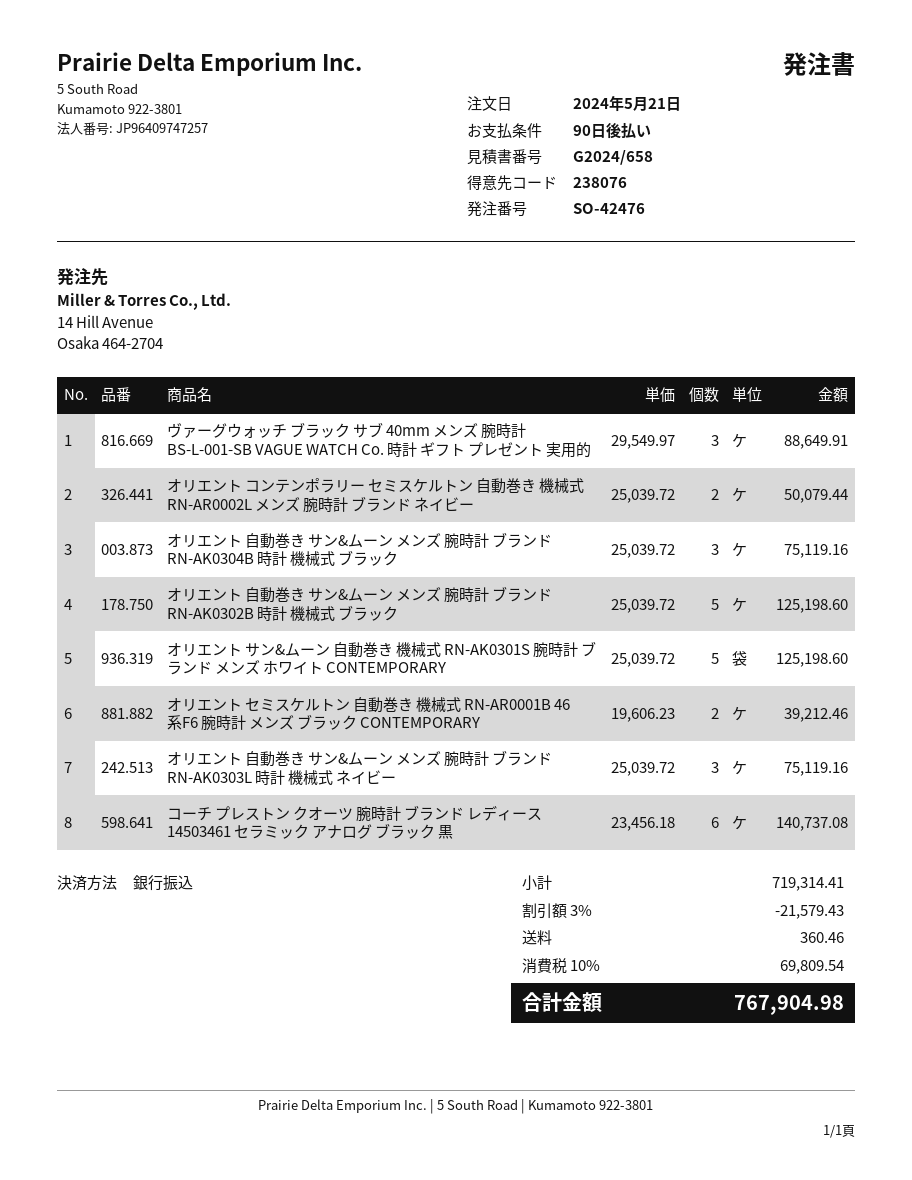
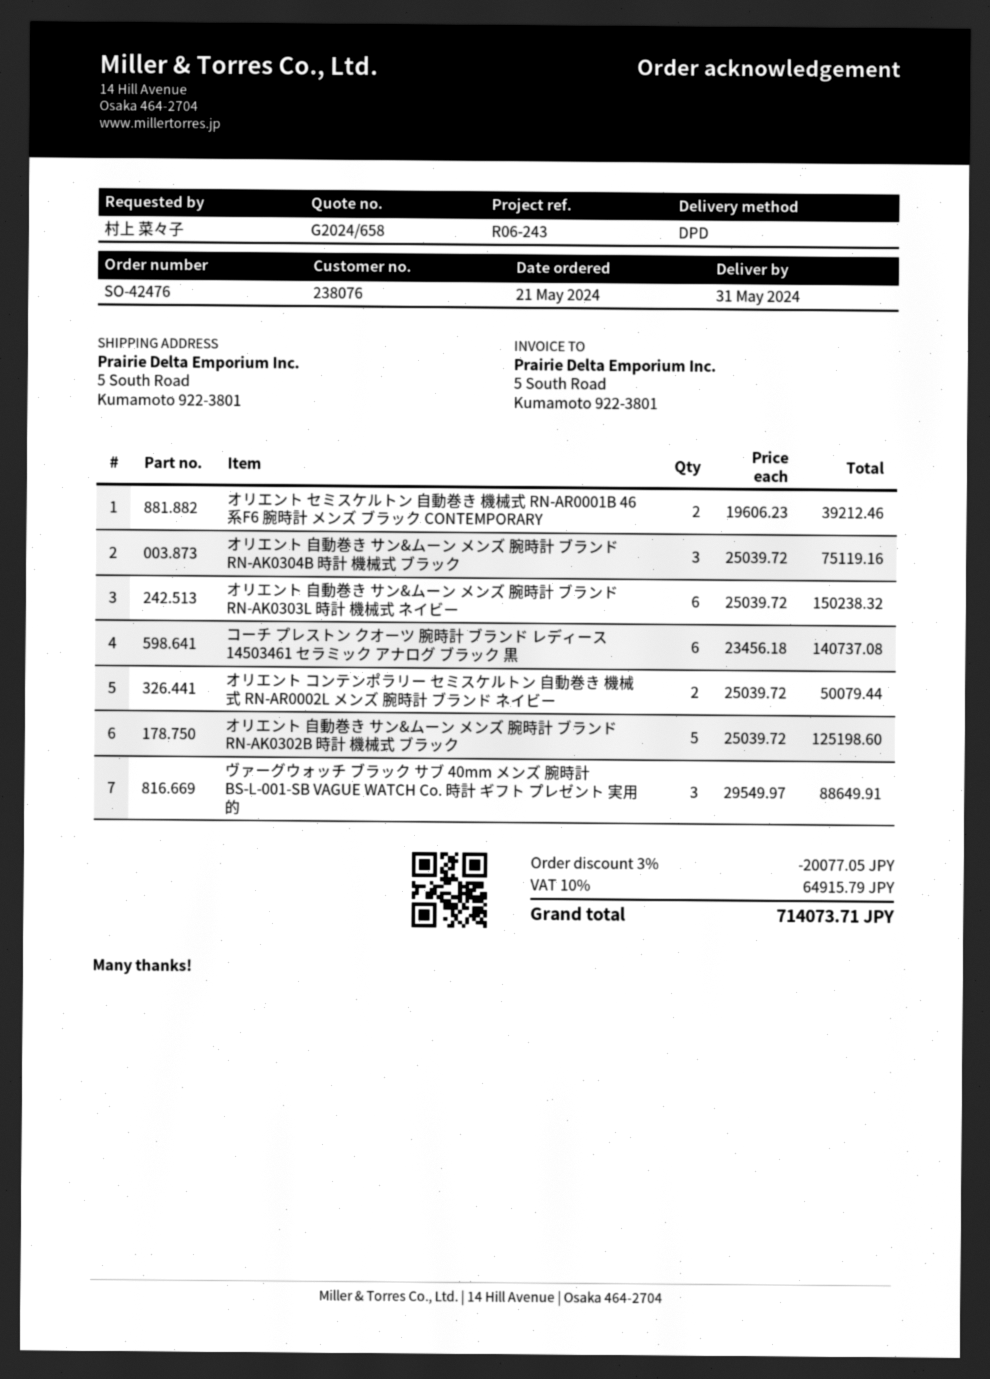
オリエント サン&ムーン 自動巻き 機械式 RN-AK0301S 腕時計 ブランド メンズ ホワイト CONTEMPORARY: 5 x 25039.72 = 125198.60 -> none
オリエント 自動巻き サン&ムーン メンズ 腕時計 ブランド RN-AK0303L 時計 機械式 ネイビー: 3 x 25039.72 = 75119.16 -> 6 x 25039.72 = 150238.32
discount: 3% = 21579.43 -> 3% = 20077.05
shipping: 360.46 -> none
tax: 10% = 69809.54 -> 10% = 64915.79
total: 767904.98 -> 714073.71

